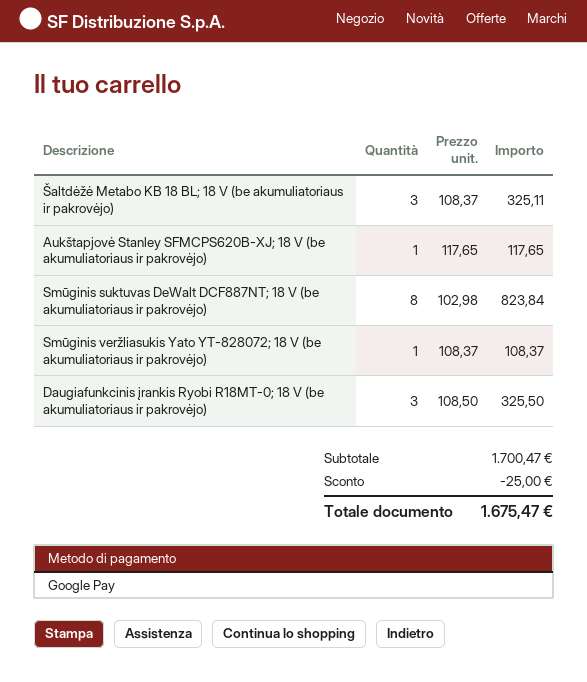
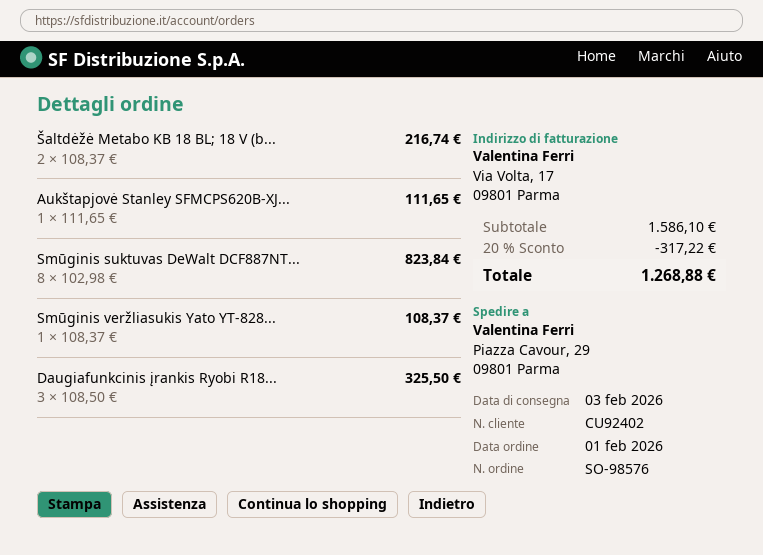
Šaltdėžė Metabo KB 18 BL; 18 V (be akumuliatoriaus ir pakrovėjo): 3 x 108.37 = 325.11 -> 2 x 108.37 = 216.74
Aukštapjovė Stanley SFMCPS620B-XJ; 18 V (be akumuliatoriaus ir pakrovėjo): 1 x 117.65 = 117.65 -> 1 x 111.65 = 111.65
subtotal: 1700.47 -> 1586.10
discount: 25.00 -> 317.22
total: 1675.47 -> 1268.88

